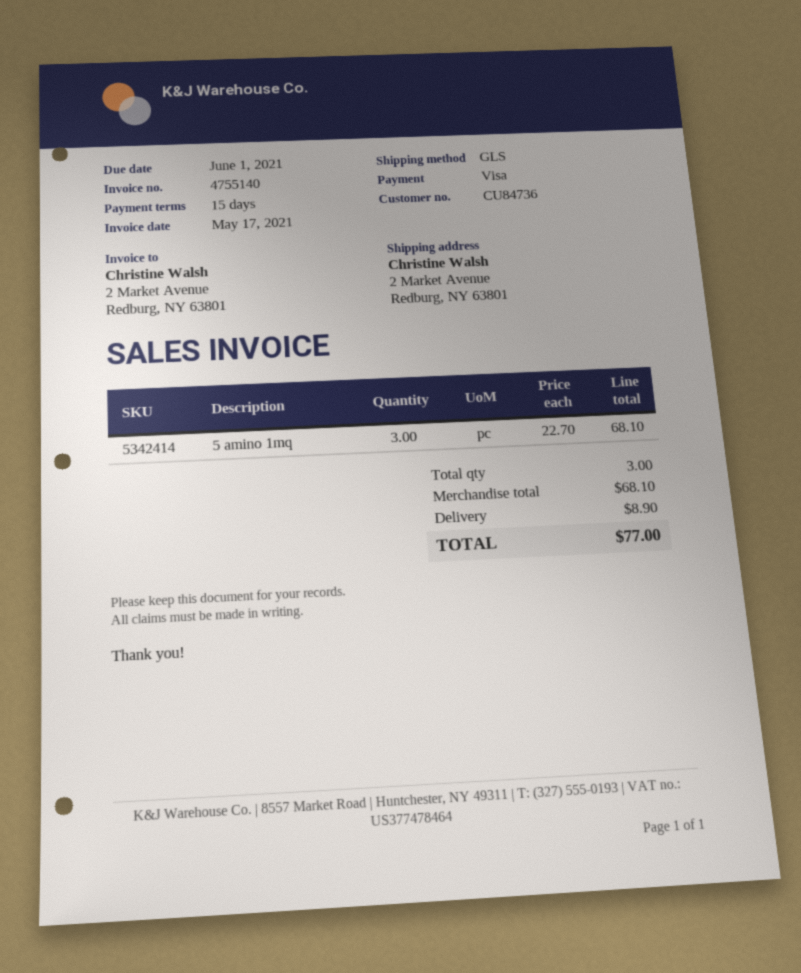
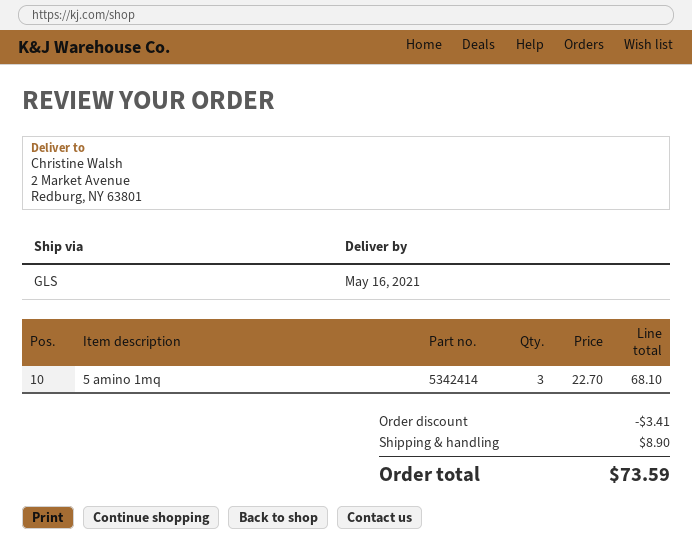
discount: none -> 3.41
total: 77.00 -> 73.59

